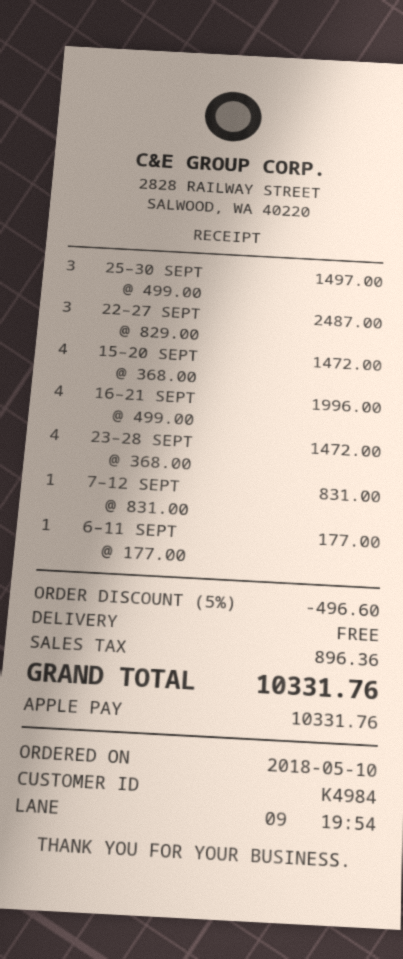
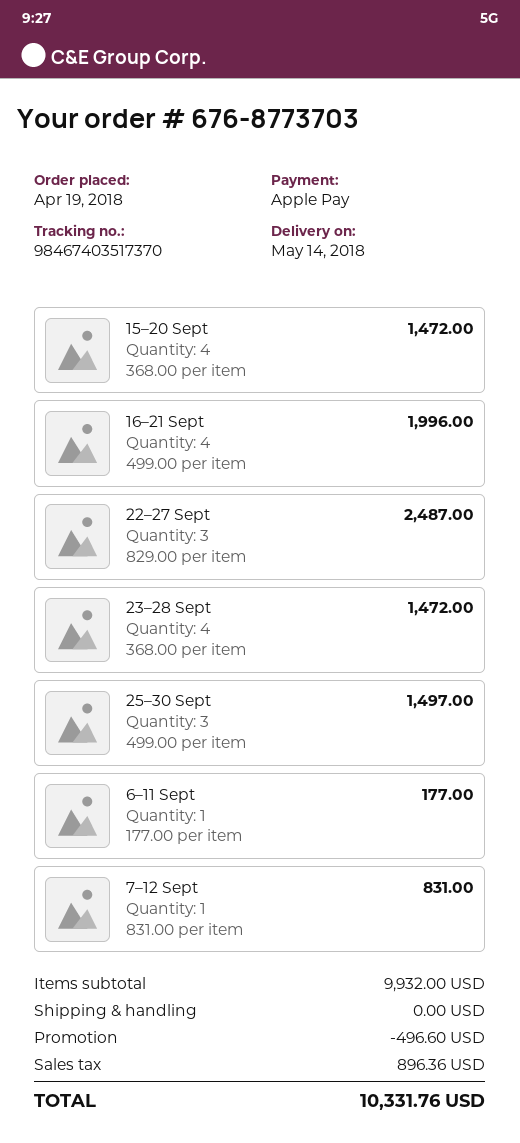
order date: 2018-05-10 -> 2018-04-19

